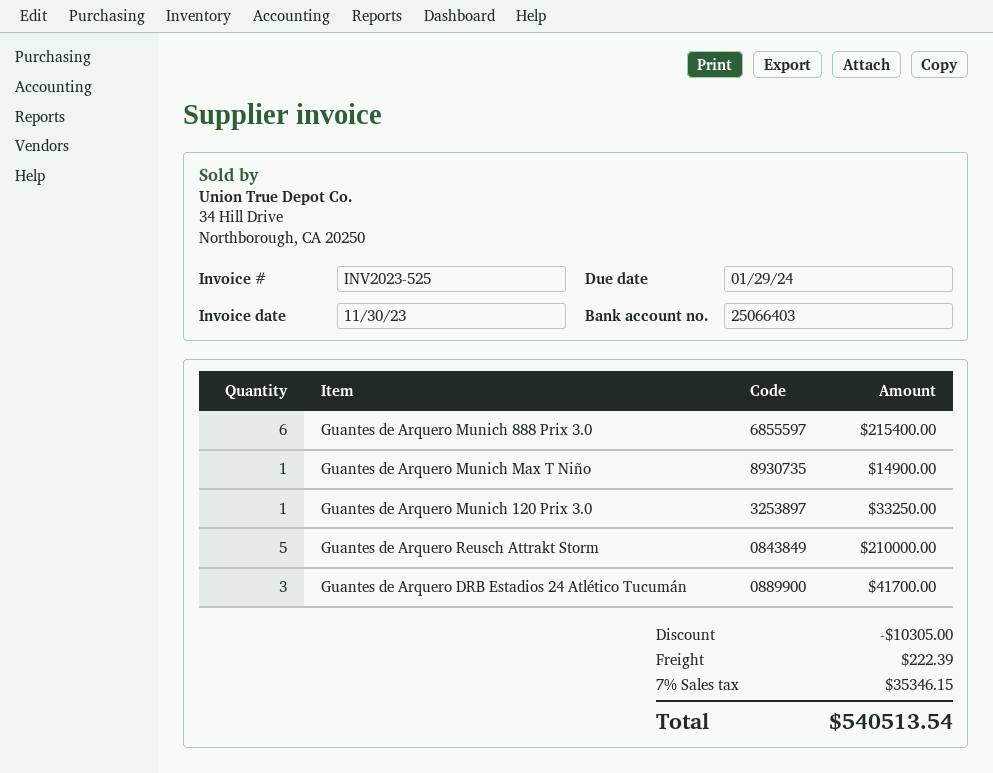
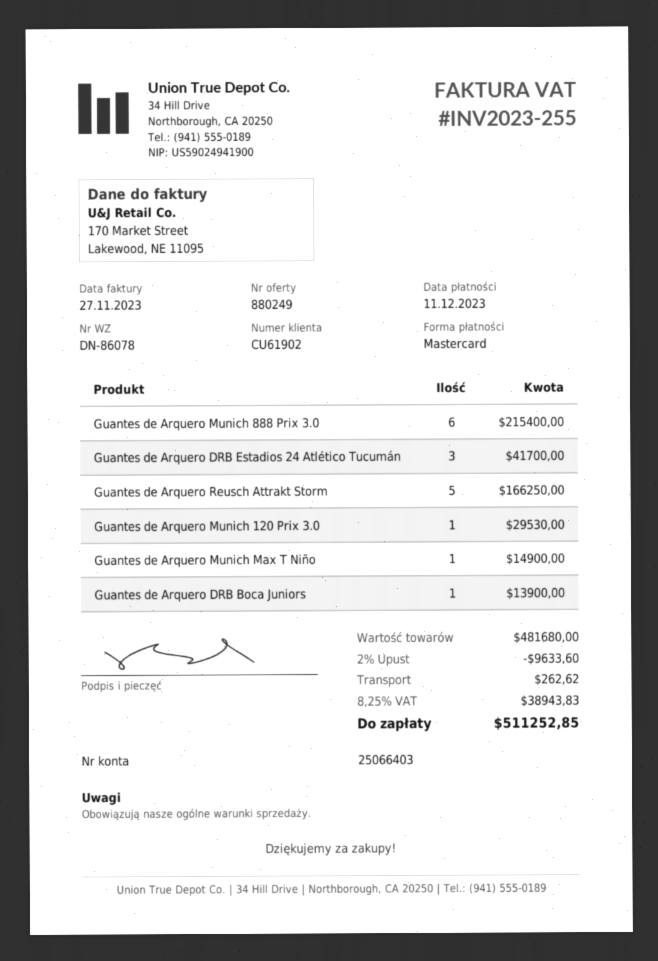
invoice number: INV2023-525 -> INV2023-255
invoice date: 2023-11-30 -> 2023-11-27
due date: 2024-01-29 -> 2023-12-11
Guantes de Arquero Munich 120 Prix 3.0: 1 for 33250.00 -> 1 for 29530.00
Guantes de Arquero Reusch Attrakt Storm: 5 for 210000.00 -> 5 for 166250.00
Guantes de Arquero DRB Boca Juniors: none -> 1 for 13900.00
discount: 10305.00 -> 9633.60
shipping: 222.39 -> 262.62
tax: 7% = 35346.15 -> 8.25% = 38943.83
total: 540513.54 -> 511252.85

